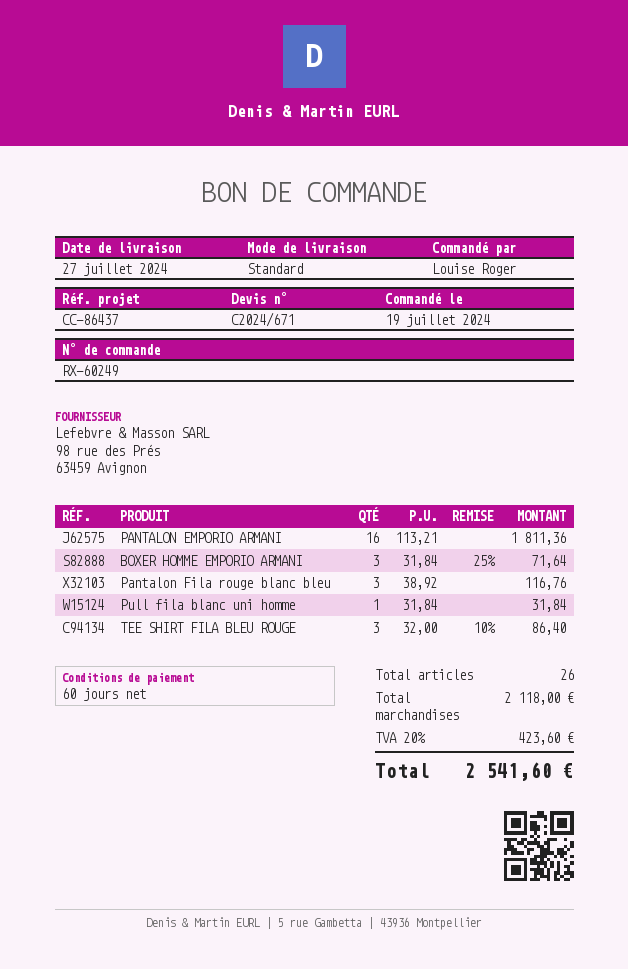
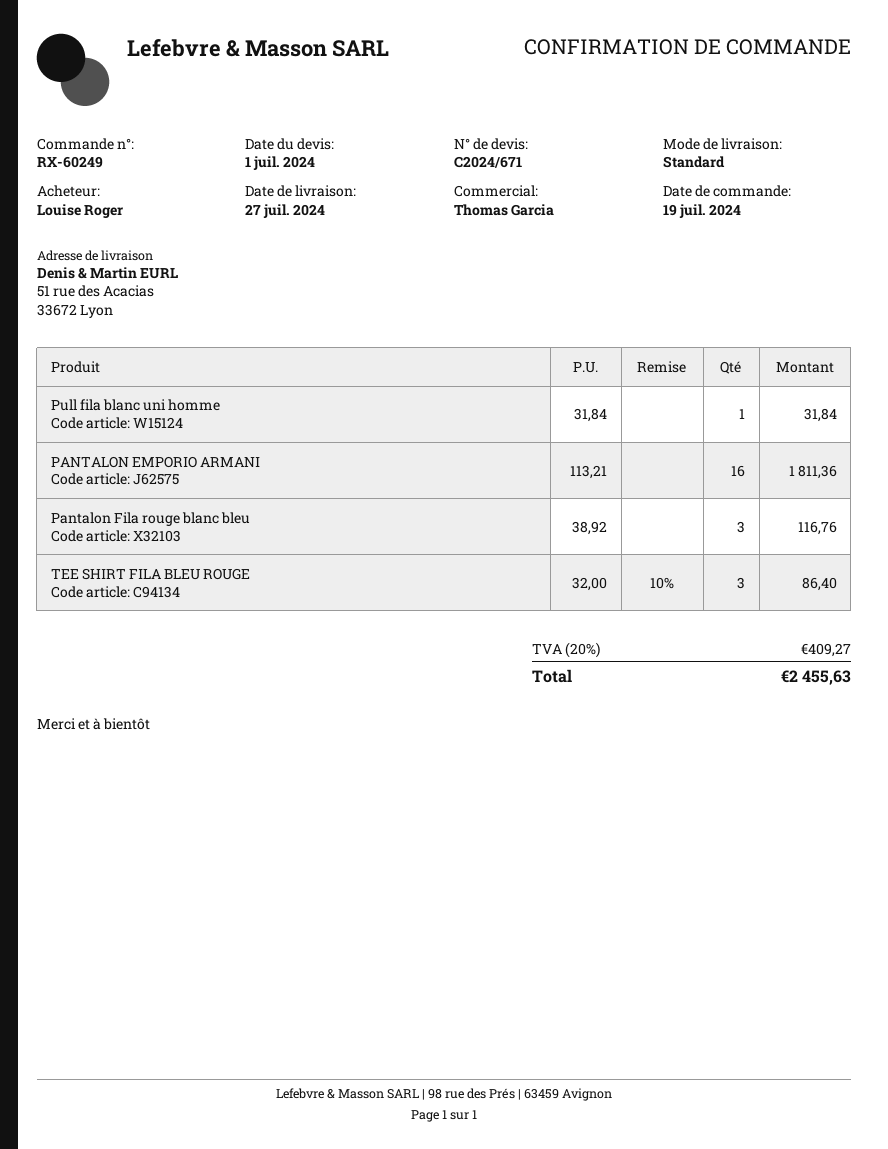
BOXER HOMME EMPORIO ARMANI: 3 x 31.84 - 25% = 71.64 -> none
tax: 20% = 423.60 -> 20% = 409.27
total: 2541.60 -> 2455.63

